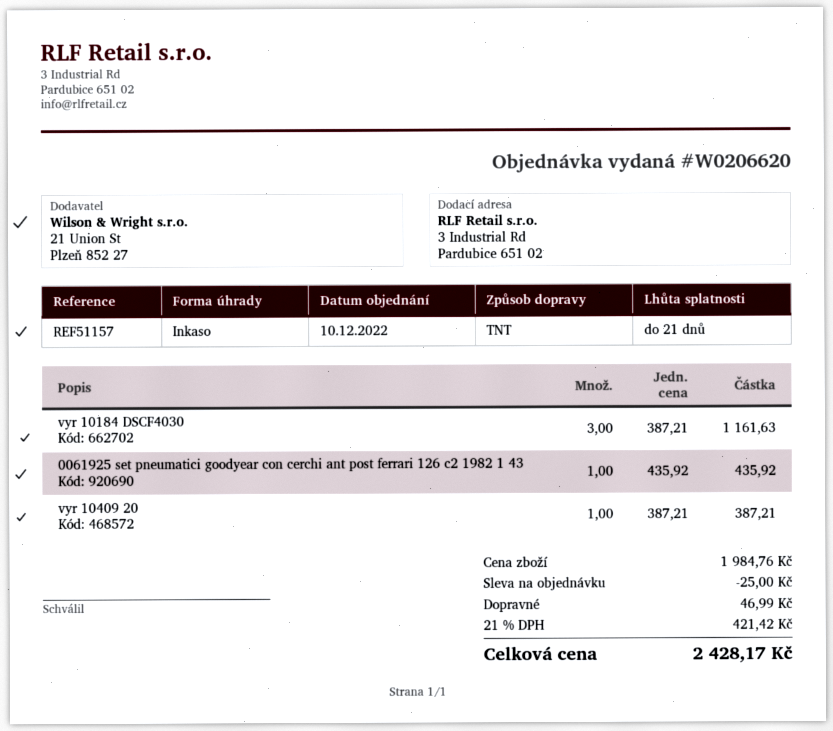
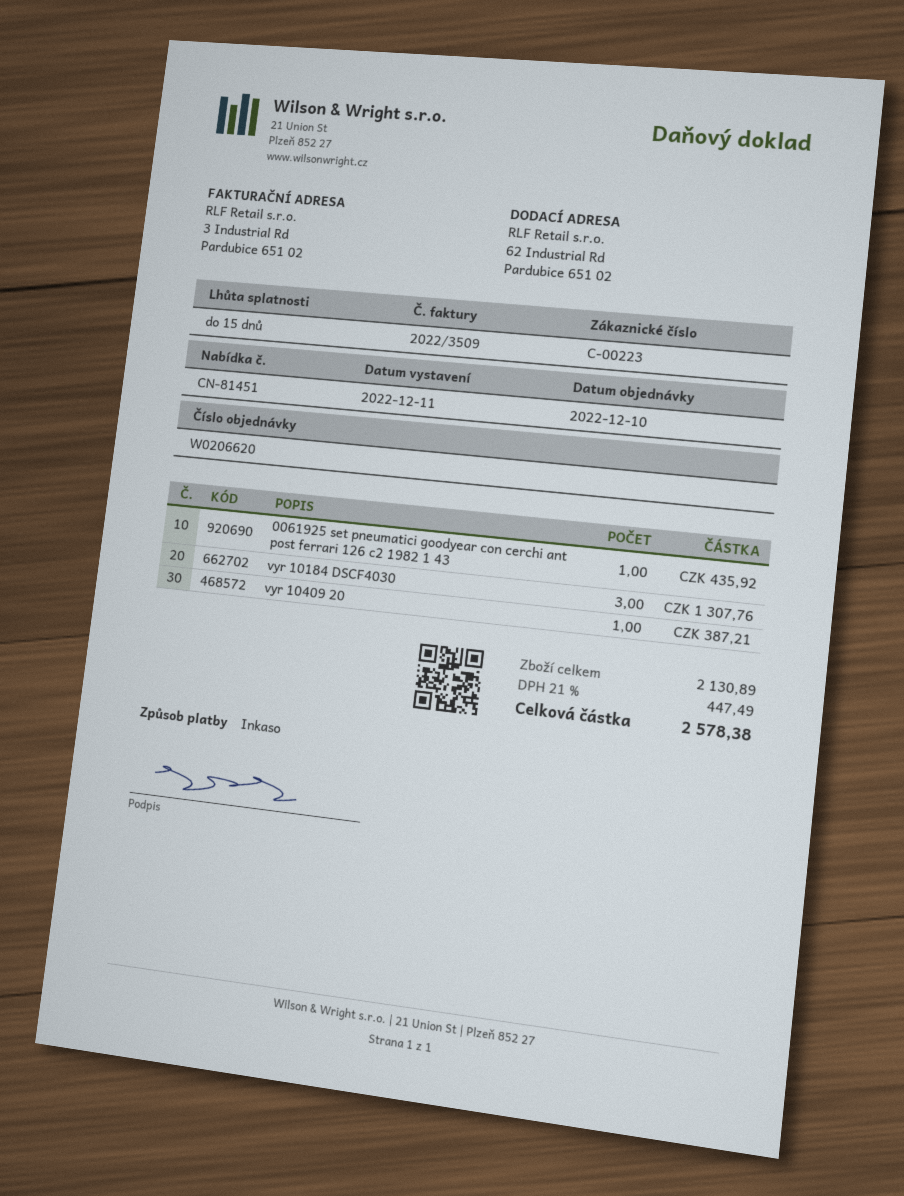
payment terms: 21 days -> 15 days
ship to: 3 Industrial Rd, Pardubice 651 02 -> 62 Industrial Rd, Pardubice 651 02
vyr 10184 DSCF4030: 3 for 1161.63 -> 3 for 1307.76
subtotal: 1984.76 -> 2130.89
discount: 25.00 -> none
shipping: 46.99 -> none
tax: 21% = 421.42 -> 21% = 447.49
total: 2428.17 -> 2578.38

